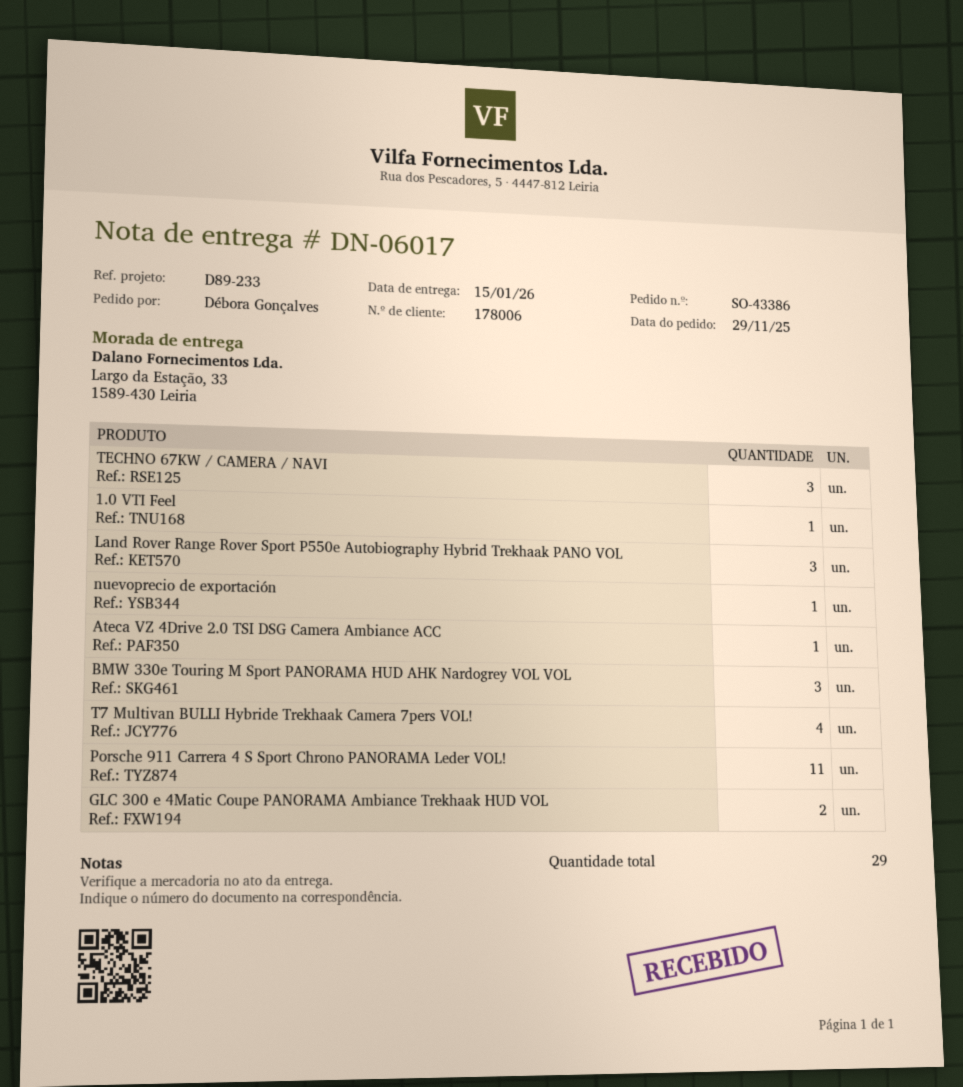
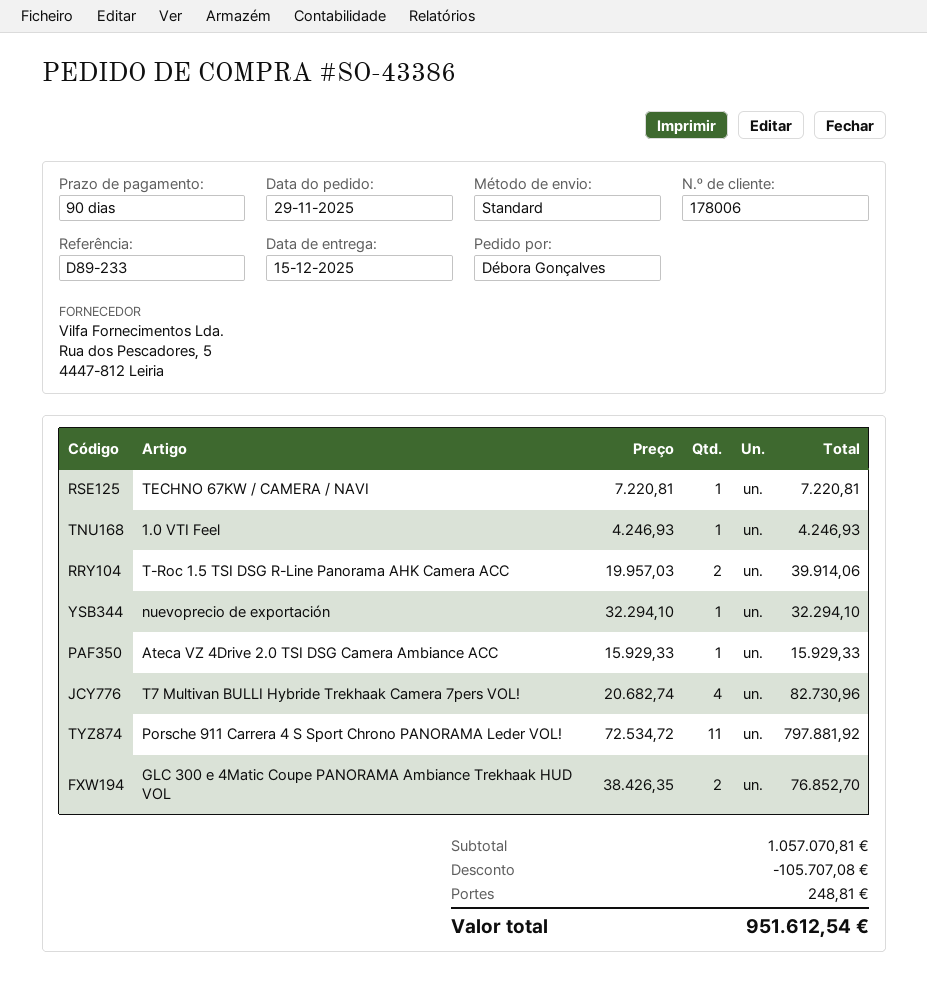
delivery date: 2026-01-15 -> 2025-12-15
TECHNO 67KW / CAMERA / NAVI: 3 -> 1
Land Rover Range Rover Sport P550e Autobiography Hybrid Trekhaak PANO VOL: 3 -> none
BMW 330e Touring M Sport PANORAMA HUD AHK Nardogrey VOL VOL: 3 -> none
T-Roc 1.5 TSI DSG R-Line Panorama AHK Camera ACC: none -> 2

